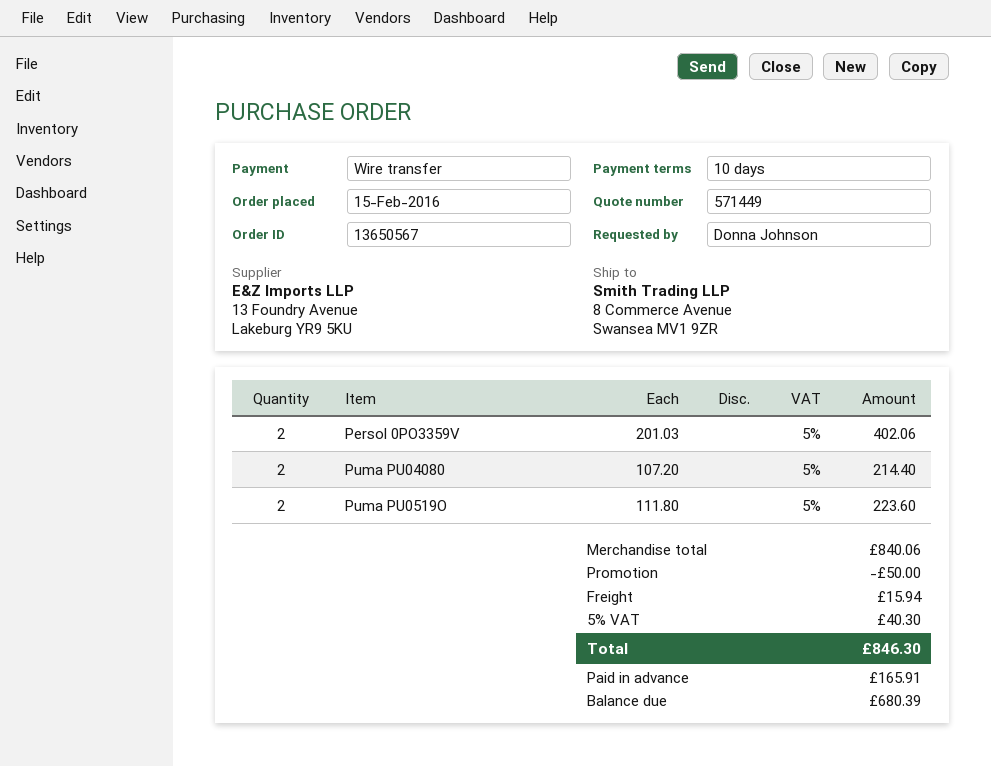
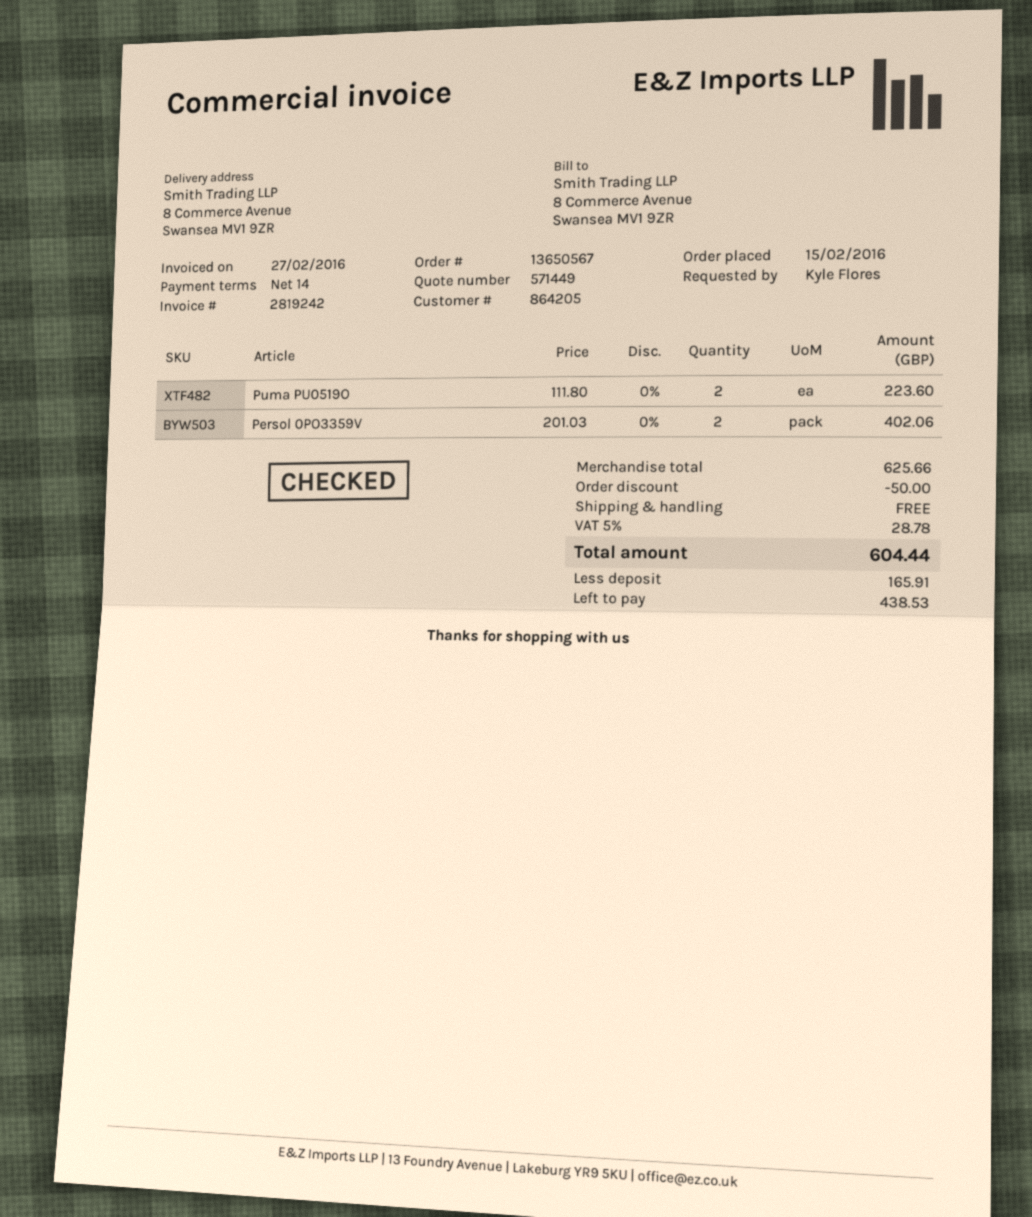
payment terms: 10 days -> 14 days
ordered by: Donna Johnson -> Kyle Flores
Puma PU04080: 2 x 107.20 = 214.40 -> none
subtotal: 840.06 -> 625.66
shipping: 15.94 -> 0.00
tax: 5% = 40.30 -> 5% = 28.78
total: 846.30 -> 604.44
balance: 680.39 -> 438.53

